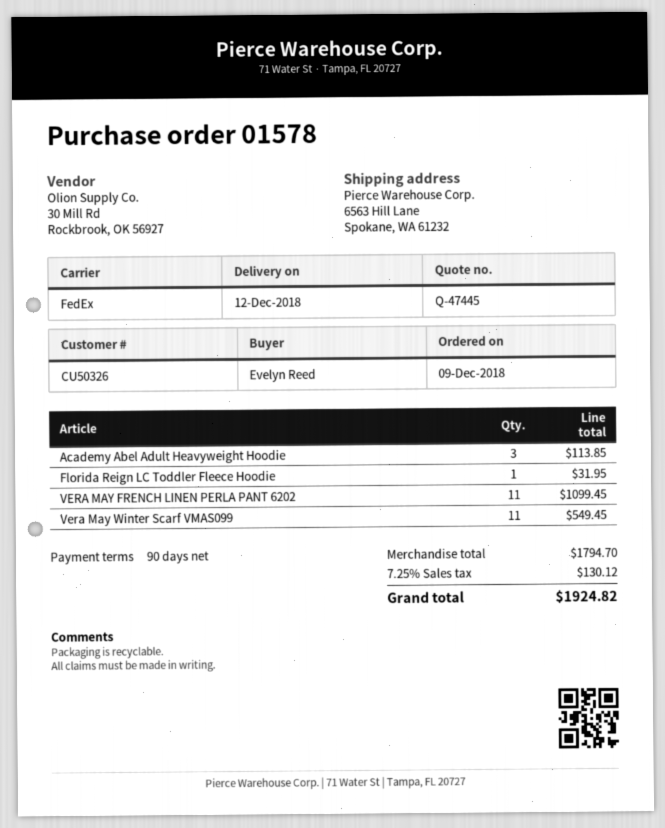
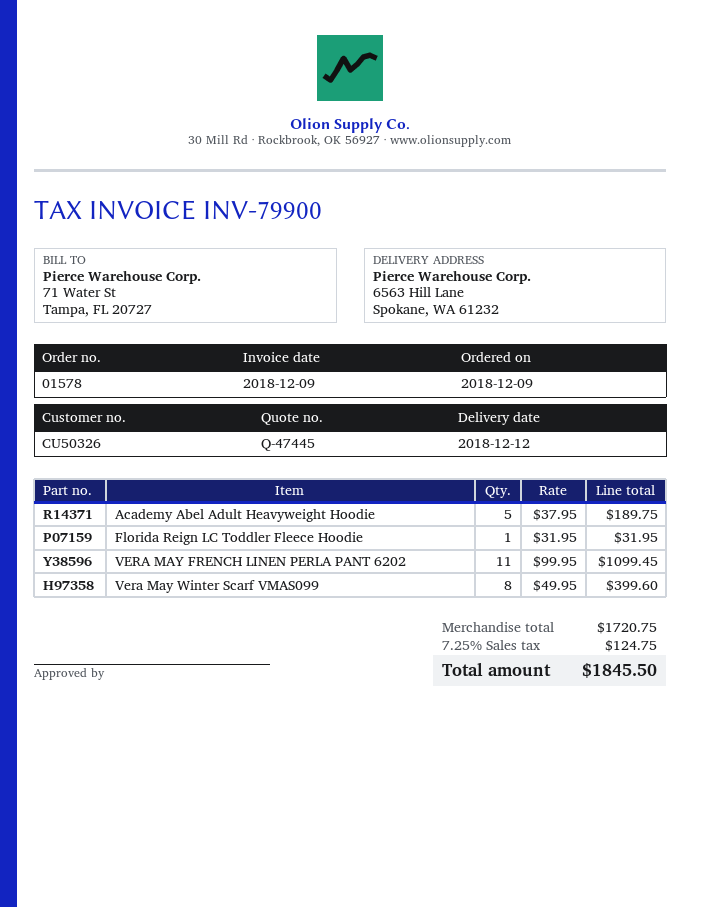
Academy Abel Adult Heavyweight Hoodie: 3 for 113.85 -> 5 for 189.75
Vera May Winter Scarf VMAS099: 11 for 549.45 -> 8 for 399.60
subtotal: 1794.70 -> 1720.75
tax: 7.25% = 130.12 -> 7.25% = 124.75
total: 1924.82 -> 1845.50

